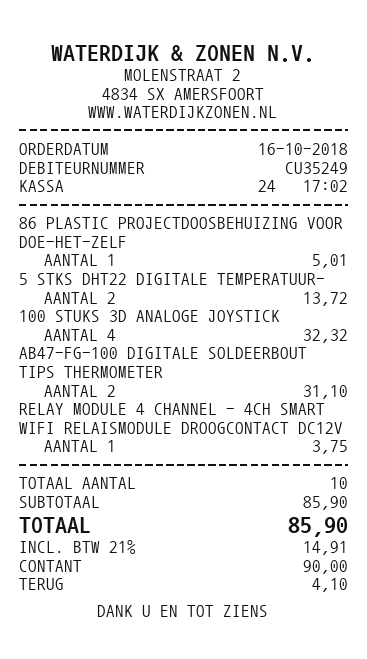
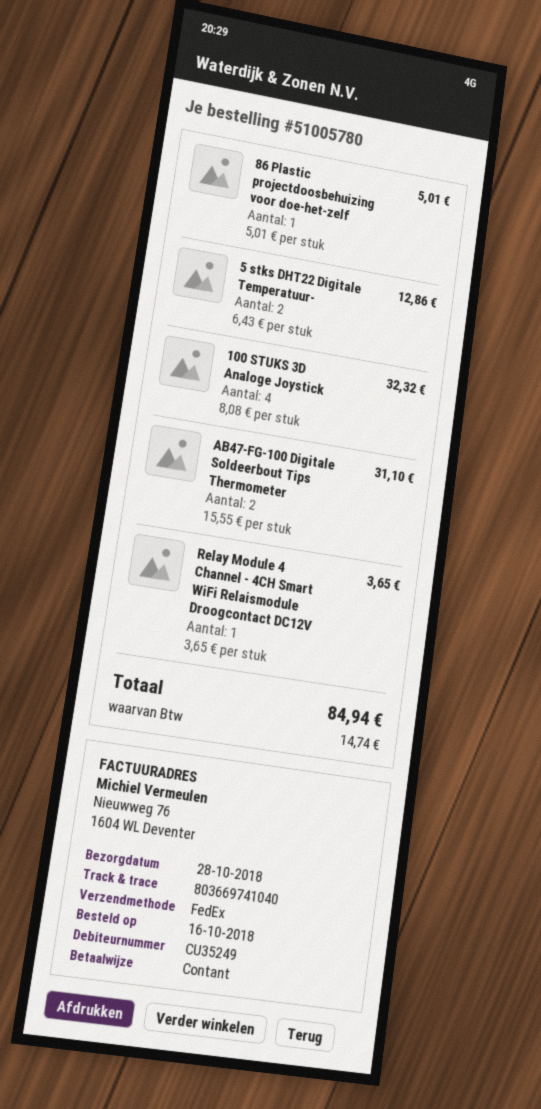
5 STKS DHT22 DIGITALE TEMPERATUUR-: 2 for 13.72 -> 2 for 12.86
RELAY MODULE 4 CHANNEL - 4CH SMART WIFI RELAISMODULE DROOGCONTACT DC12V: 1 for 3.75 -> 1 for 3.65
tax: 14.91 -> 14.74
total: 85.90 -> 84.94

